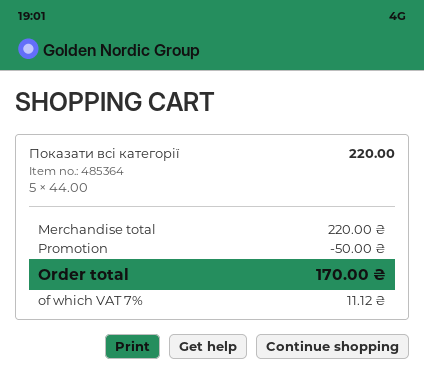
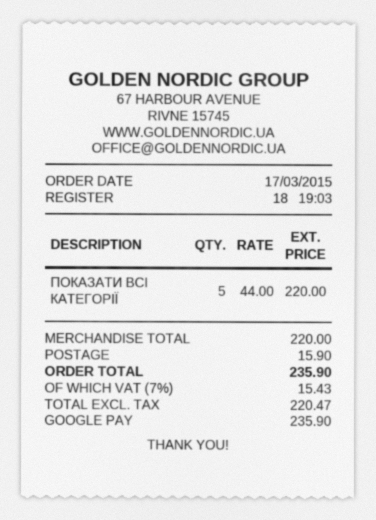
discount: 50.00 -> none
shipping: none -> 15.90
tax: 7% = 11.12 -> 7% = 15.43
total: 170.00 -> 235.90

